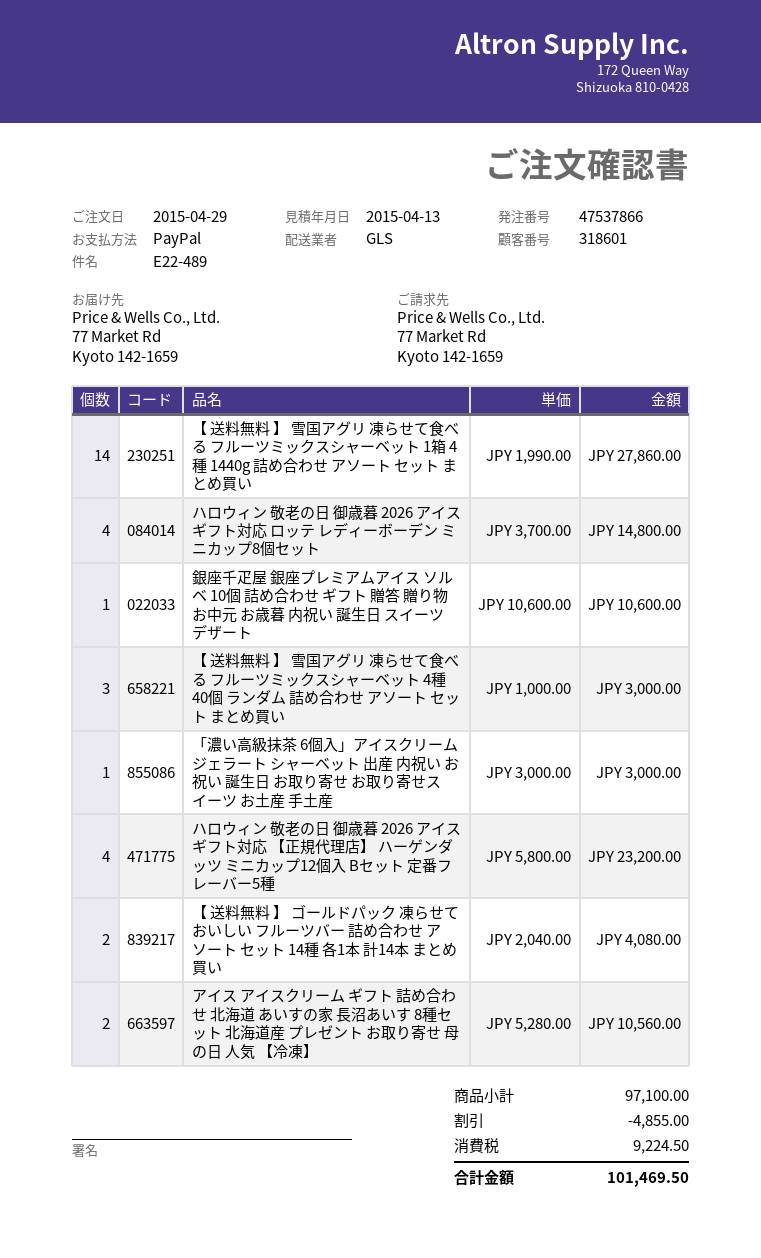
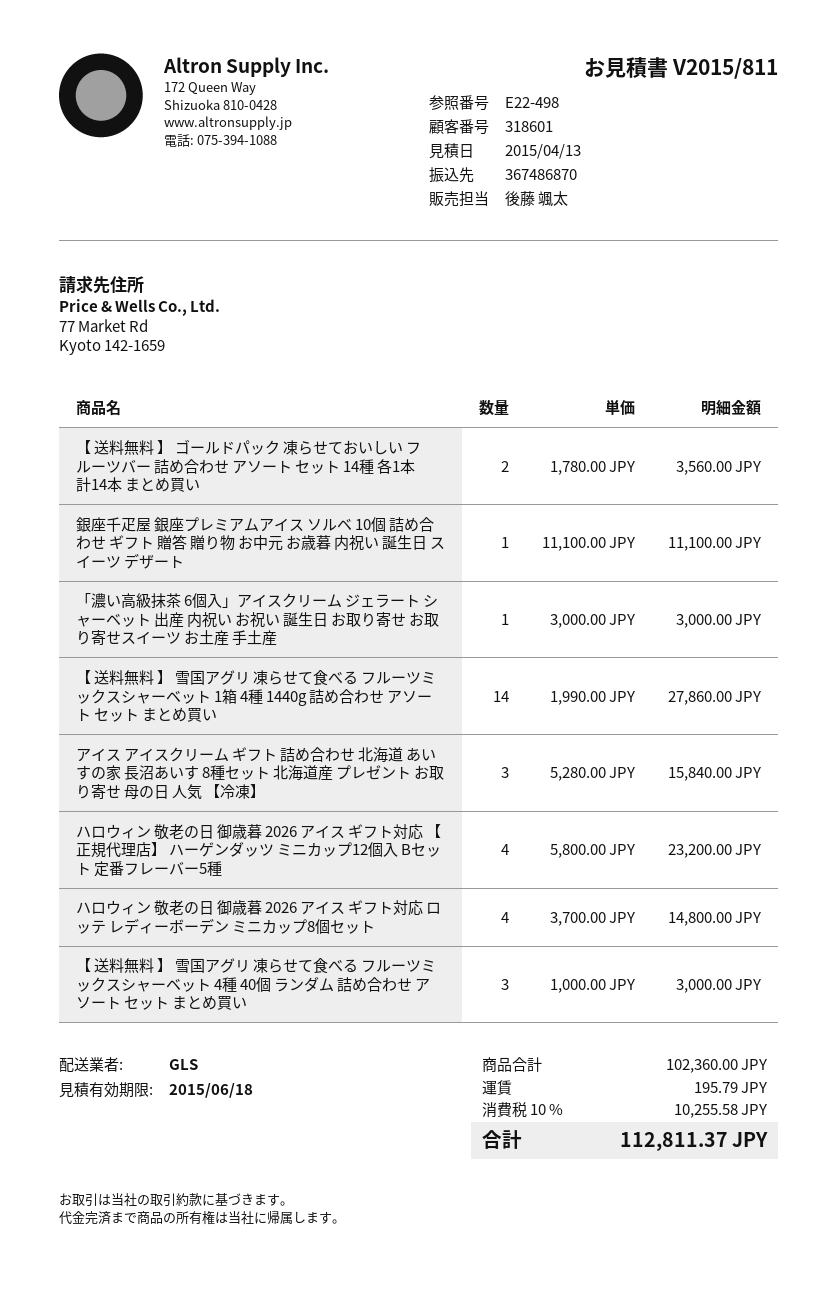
reference: E22-489 -> E22-498
銀座千疋屋 銀座プレミアムアイス ソルベ 10個 詰め合わせ ギフト 贈答 贈り物 お中元 お歳暮 内祝い 誕生日 スイーツ デザート: 1 x 10600.00 = 10600.00 -> 1 x 11100.00 = 11100.00
【 送料無料 】 ゴールドパック 凍らせておいしい フルーツバー 詰め合わせ アソート セット 14種 各1本 計14本 まとめ買い: 2 x 2040.00 = 4080.00 -> 2 x 1780.00 = 3560.00
アイス アイスクリーム ギフト 詰め合わせ 北海道 あいすの家 長沼あいす 8種セット 北海道産 プレゼント お取り寄せ 母の日 人気 【冷凍】: 2 x 5280.00 = 10560.00 -> 3 x 5280.00 = 15840.00
subtotal: 97100.00 -> 102360.00
discount: 4855.00 -> none
shipping: none -> 195.79
tax: 9224.50 -> 10255.58
total: 101469.50 -> 112811.37

